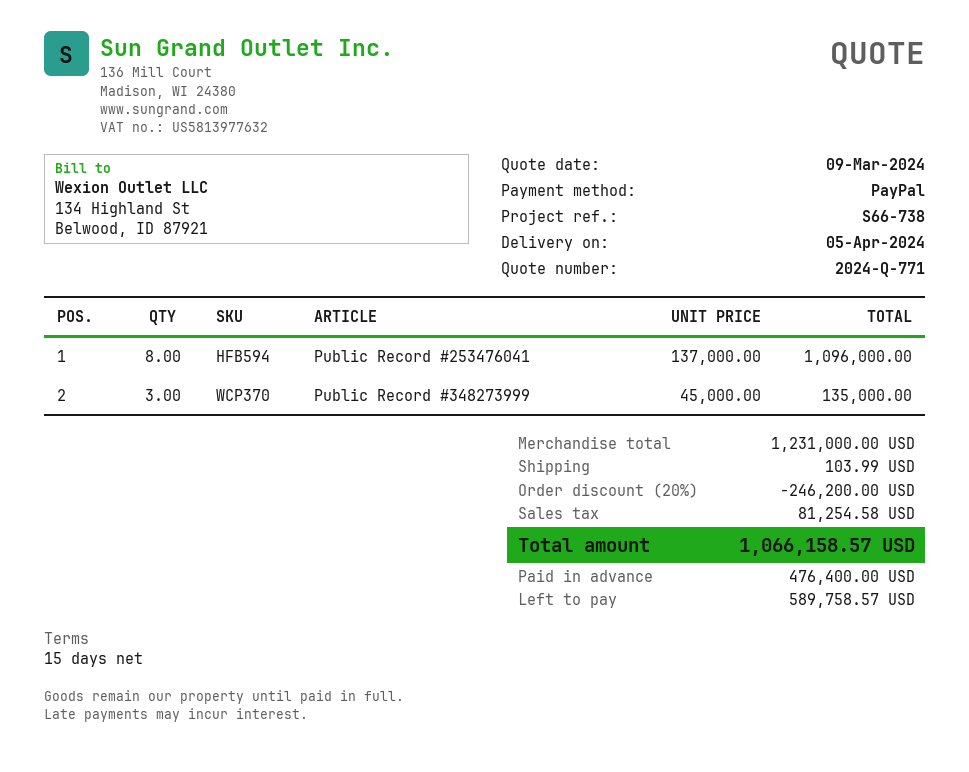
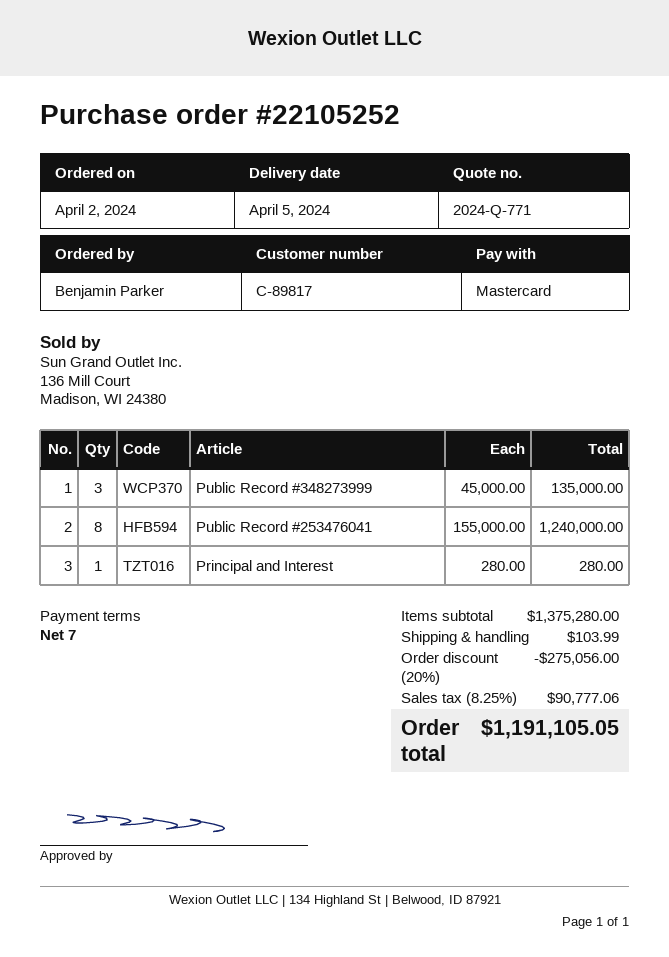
payment terms: 15 days -> 7 days
payment method: PayPal -> Mastercard
Public Record #253476041: 8 x 137000.00 = 1096000.00 -> 8 x 155000.00 = 1240000.00
Principal and Interest: none -> 1 x 280.00 = 280.00
subtotal: 1231000.00 -> 1375280.00
discount: 20% = 246200.00 -> 20% = 275056.00
tax: 81254.58 -> 90777.06
total: 1066158.57 -> 1191105.05

